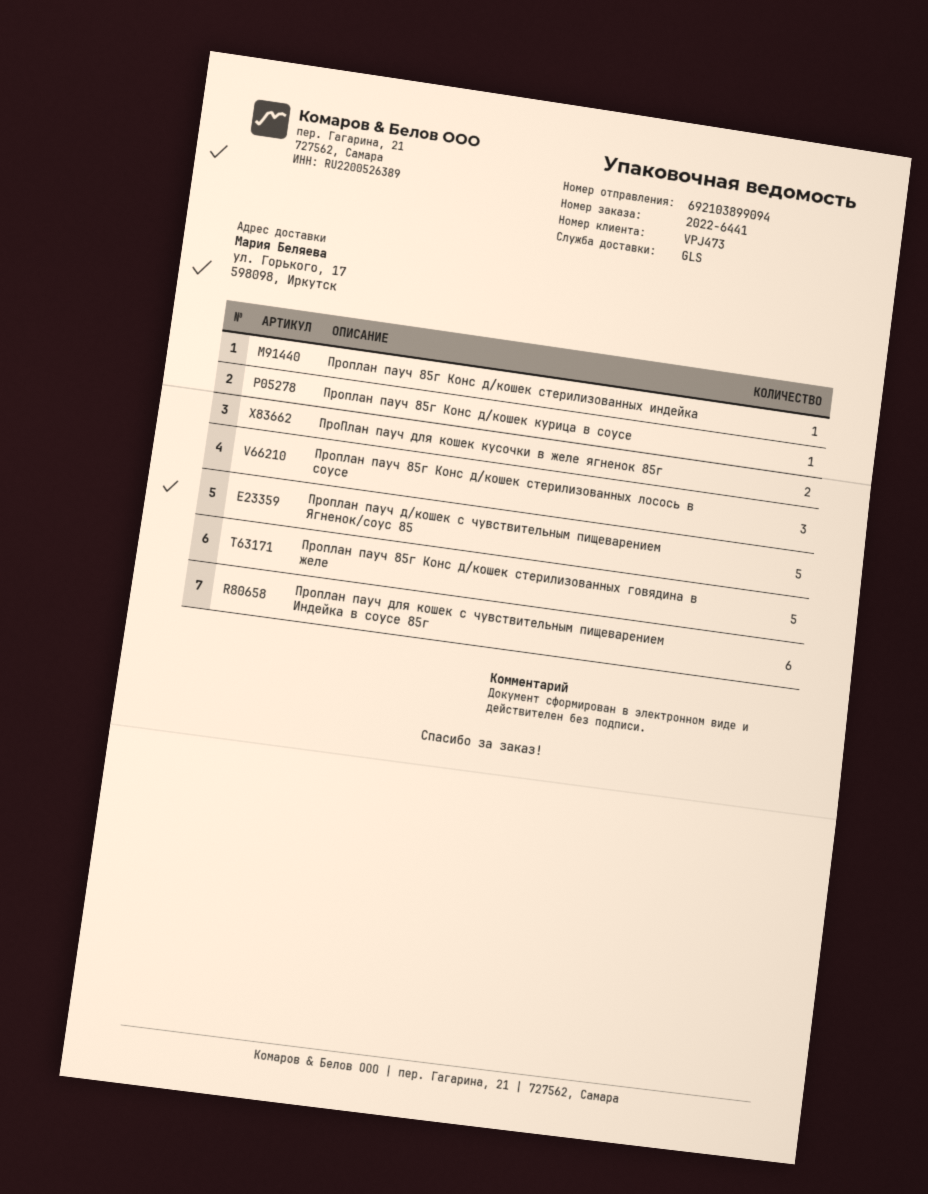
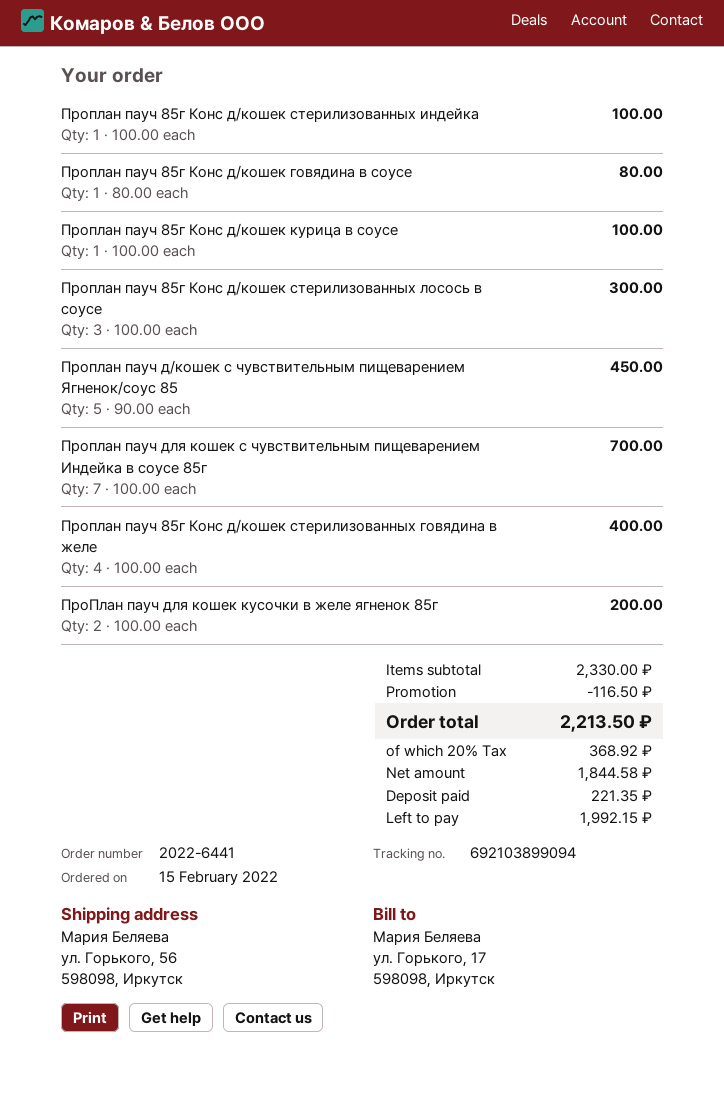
ship to: ул. Горького, 17, 598098, Иркутск -> ул. Горького, 56, 598098, Иркутск
Проплан пауч 85г Конс д/кошек стерилизованных говядина в желе: 5 -> 4
Проплан пауч для кошек с чувствительным пищеварением Индейка в соусе 85г: 6 -> 7
Проплан пауч 85г Конс д/кошек говядина в соусе: none -> 1

